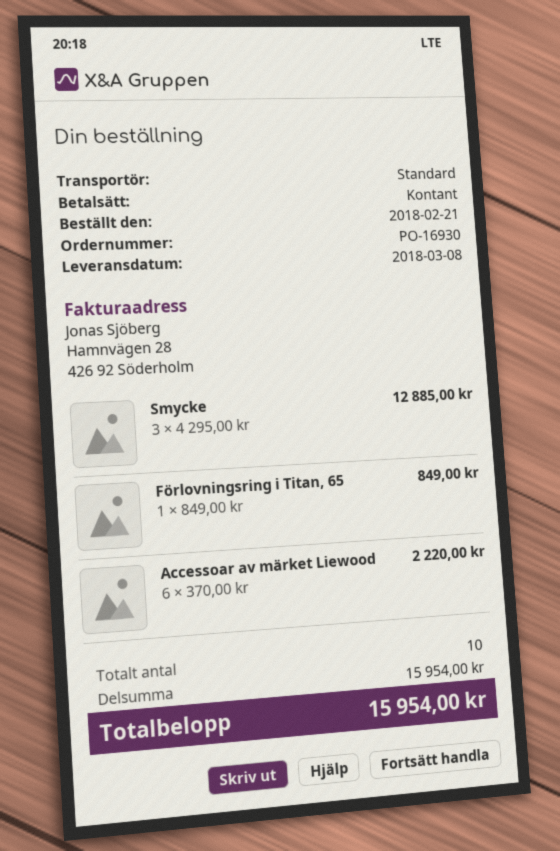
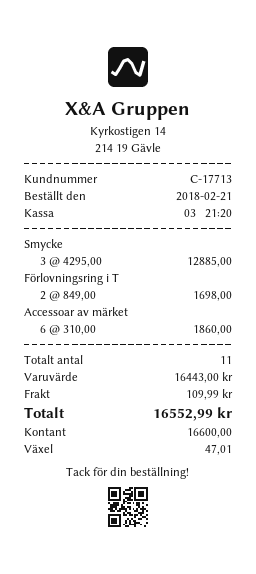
Förlovningsring i Titan, 65: 1 x 849.00 = 849.00 -> 2 x 849.00 = 1698.00
Accessoar av märket Liewood: 6 x 370.00 = 2220.00 -> 6 x 310.00 = 1860.00
total quantity: 10 -> 11
subtotal: 15954.00 -> 16443.00
shipping: none -> 109.99
total: 15954.00 -> 16552.99

